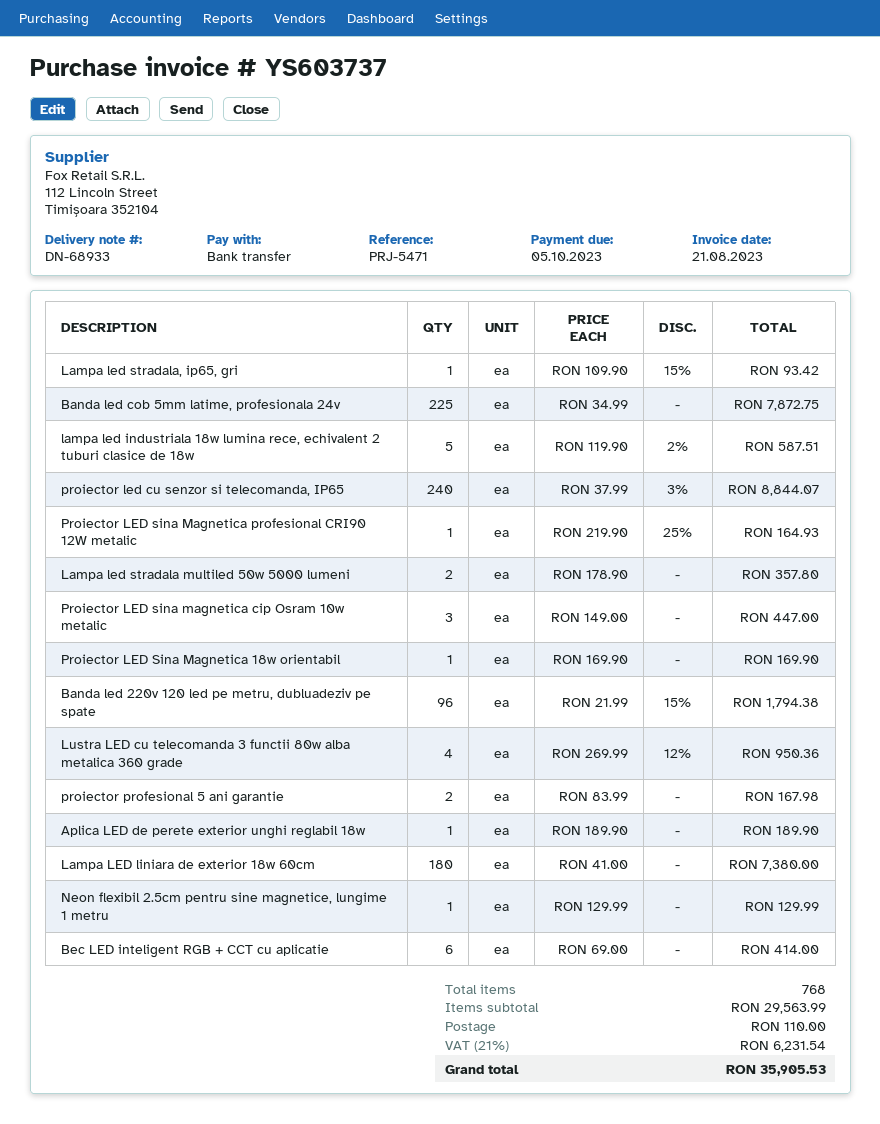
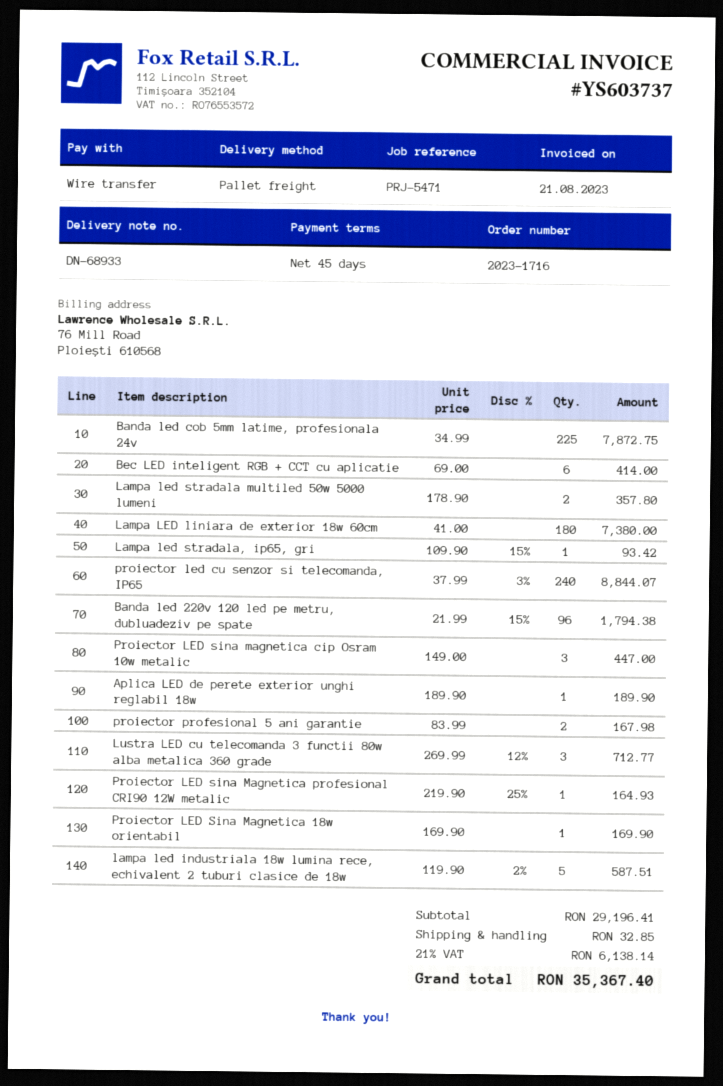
Lustra LED cu telecomanda 3 functii 80w alba metalica 360 grade: 4 x 269.99 - 12% = 950.36 -> 3 x 269.99 - 12% = 712.77
Neon flexibil 2.5cm pentru sine magnetice, lungime 1 metru: 1 x 129.99 = 129.99 -> none
subtotal: 29563.99 -> 29196.41
shipping: 110.00 -> 32.85
tax: 21% = 6231.54 -> 21% = 6138.14
total: 35905.53 -> 35367.40

